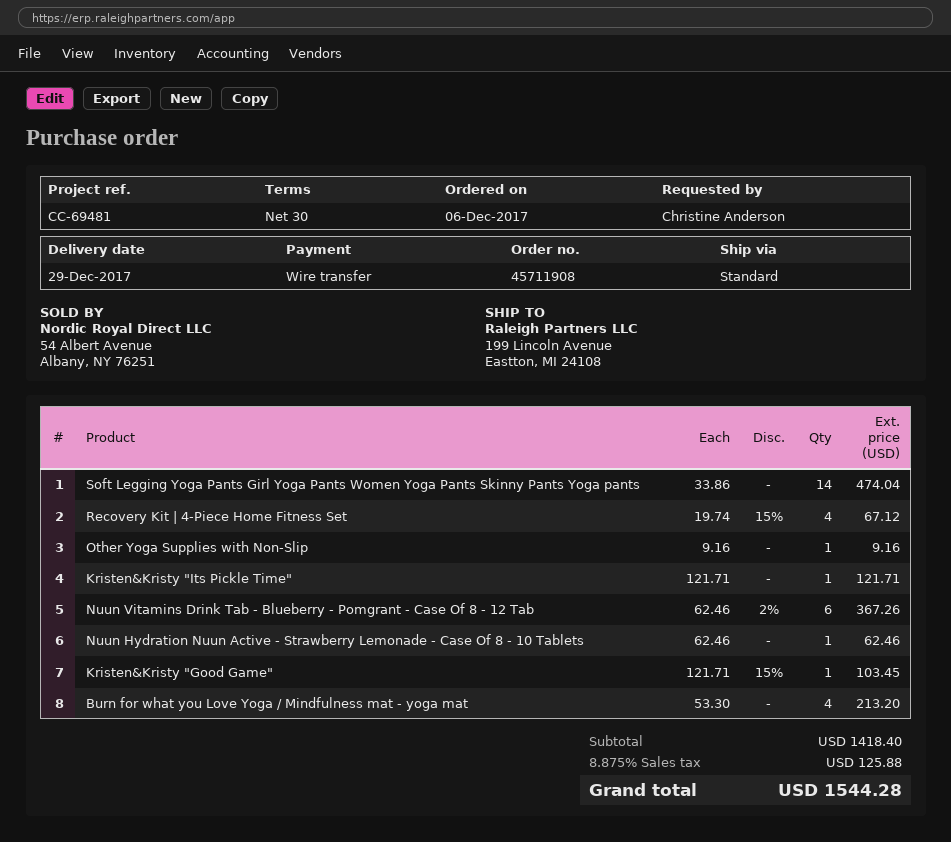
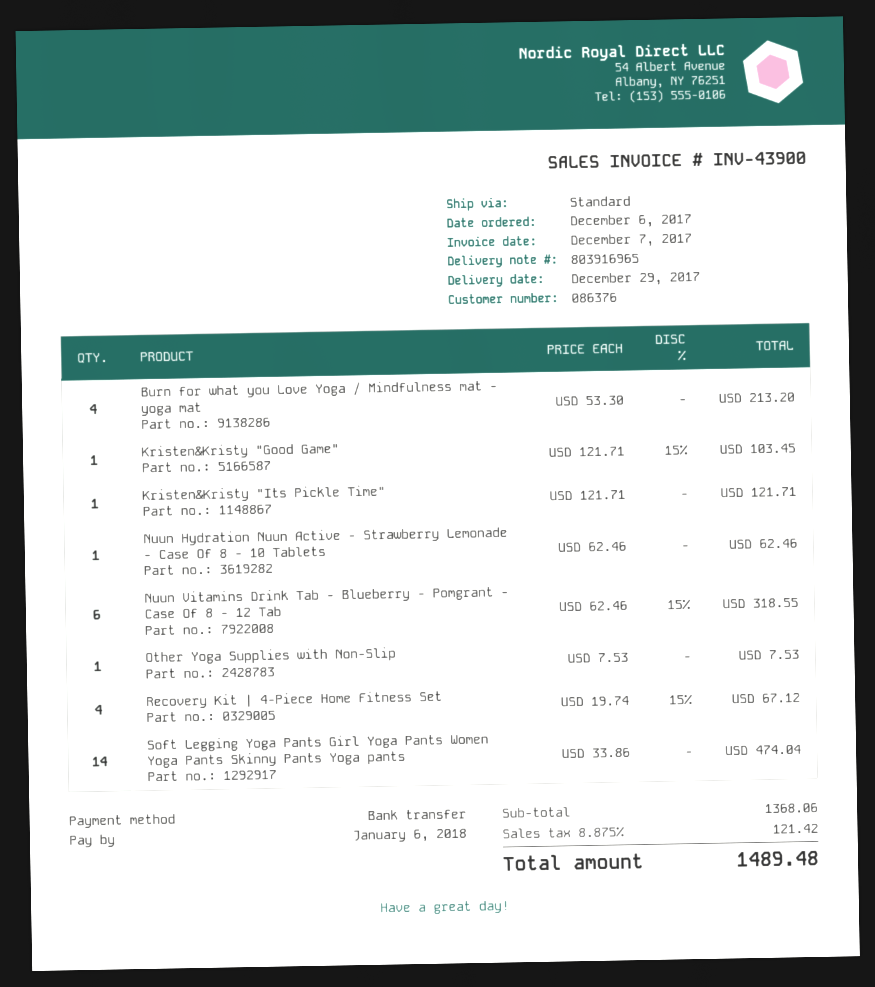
Other Yoga Supplies with Non-Slip: 1 x 9.16 = 9.16 -> 1 x 7.53 = 7.53
Nuun Vitamins Drink Tab - Blueberry - Pomgrant - Case Of 8 - 12 Tab: 6 x 62.46 - 2% = 367.26 -> 6 x 62.46 - 15% = 318.55
subtotal: 1418.40 -> 1368.06
tax: 8.875% = 125.88 -> 8.875% = 121.42
total: 1544.28 -> 1489.48

